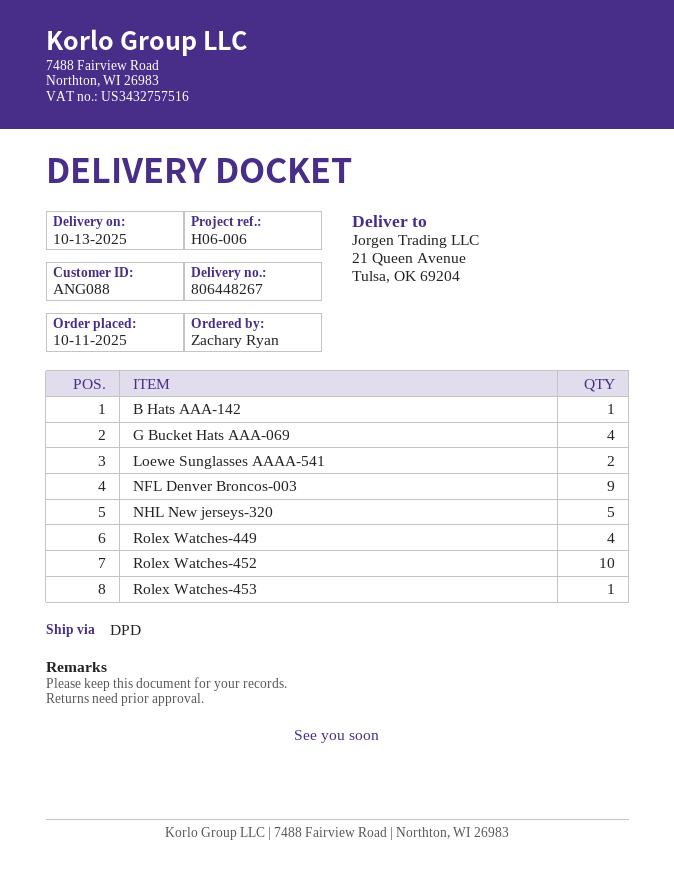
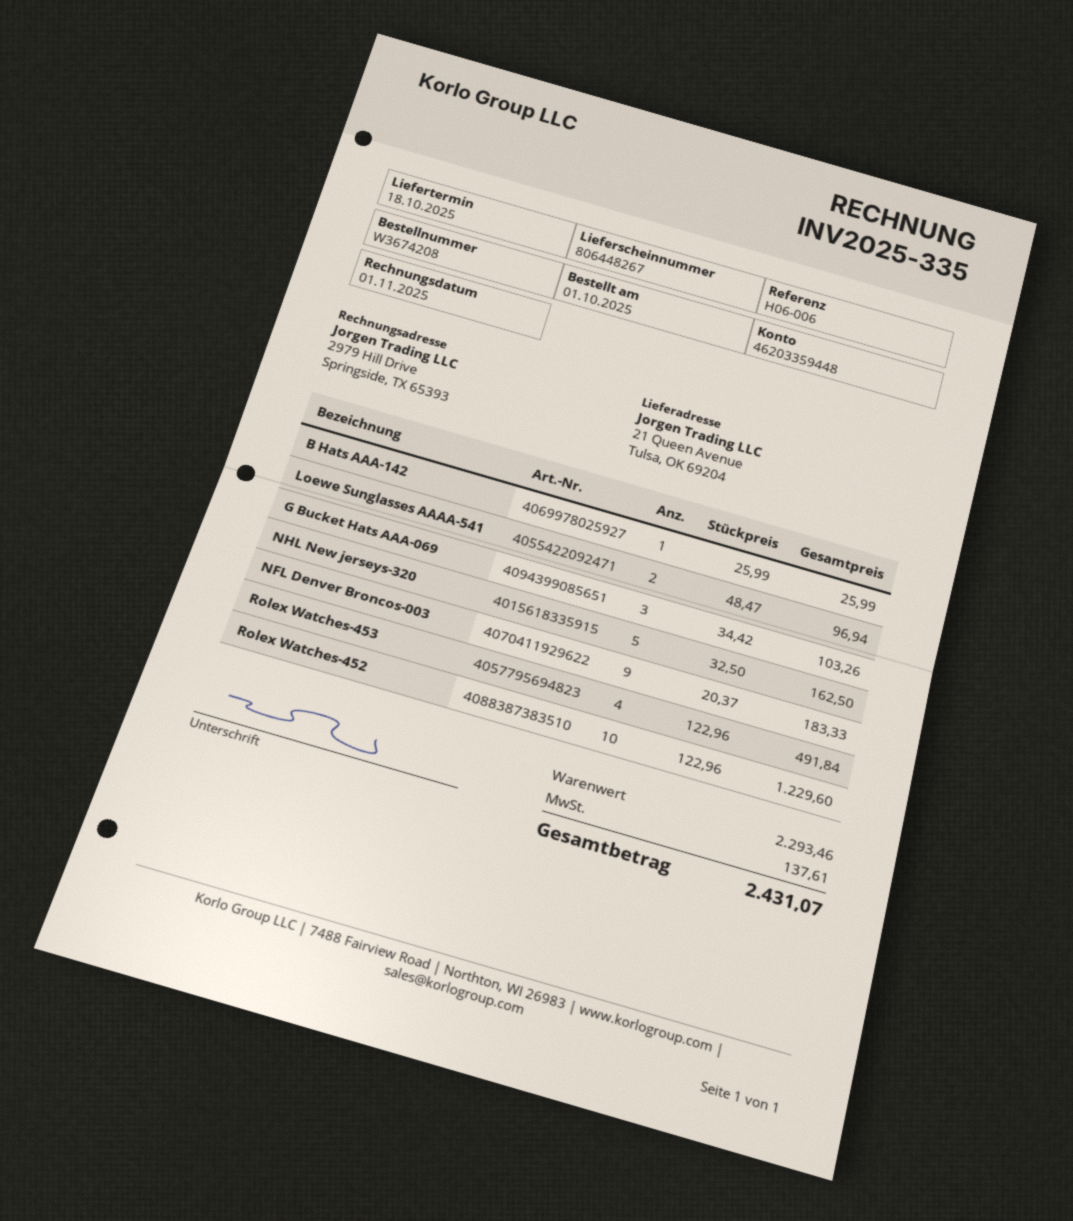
order date: 2025-10-11 -> 2025-10-01
delivery date: 2025-10-13 -> 2025-10-18
G Bucket Hats AAA-069: 4 -> 3
Rolex Watches-449: 4 -> none
Rolex Watches-453: 1 -> 4

